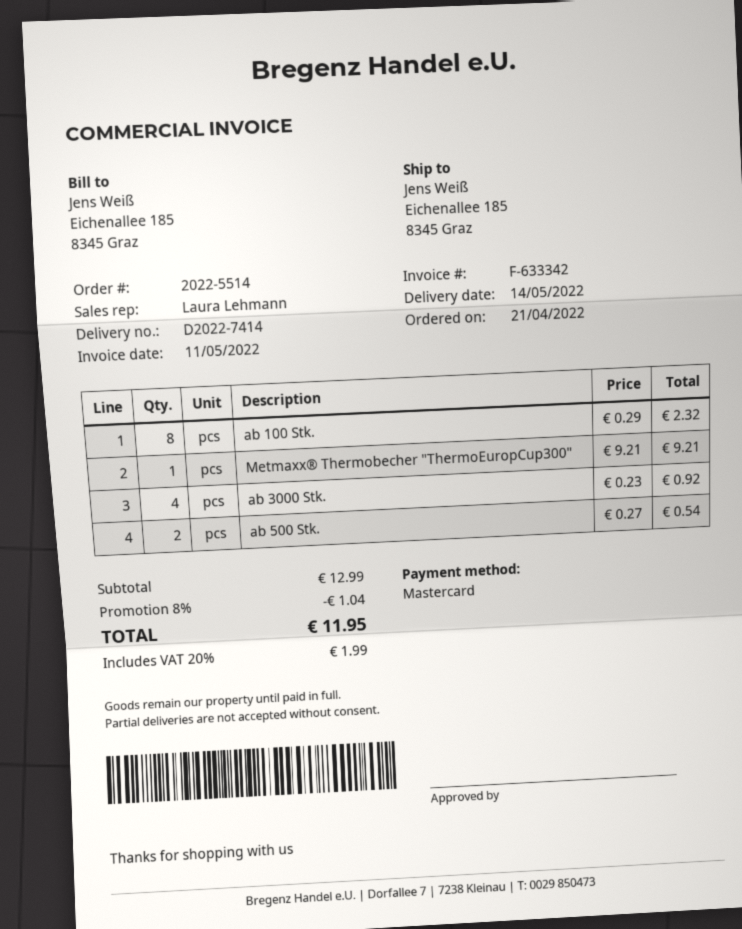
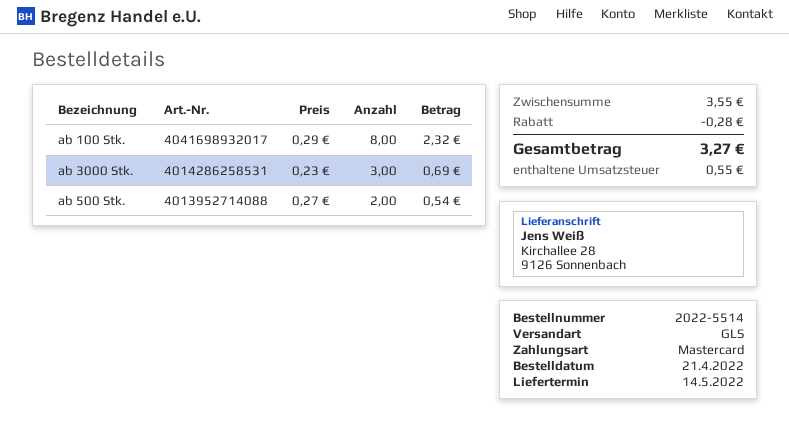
ship to: Eichenallee 185, 8345 Graz -> Kirchallee 28, 9126 Sonnenbach
Metmaxx® Thermobecher "ThermoEuropCup300": 1 x 9.21 = 9.21 -> none
ab 3000 Stk.: 4 x 0.23 = 0.92 -> 3 x 0.23 = 0.69
subtotal: 12.99 -> 3.55
discount: 1.04 -> 0.28
tax: 1.99 -> 0.55
total: 11.95 -> 3.27

